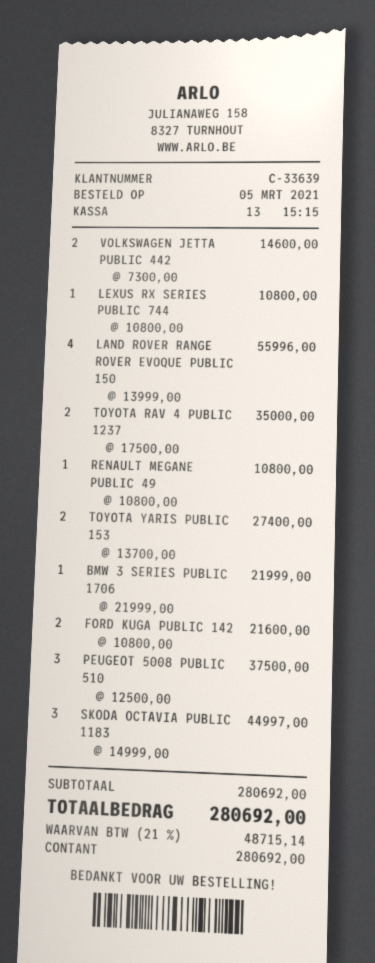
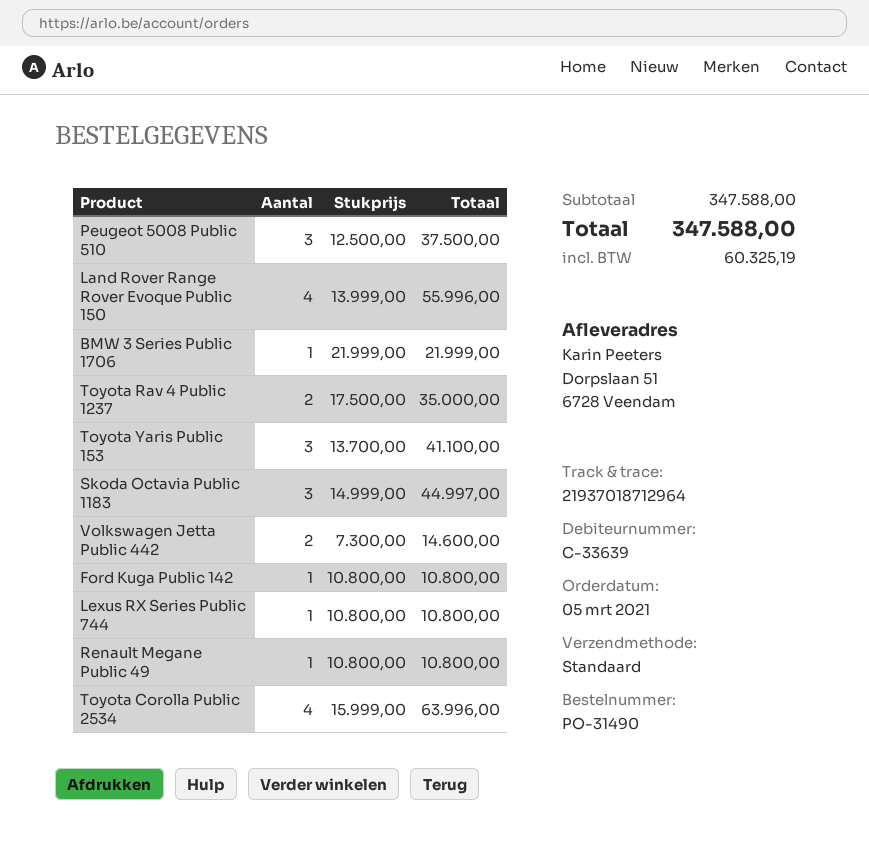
TOYOTA YARIS PUBLIC 153: 2 x 13700.00 = 27400.00 -> 3 x 13700.00 = 41100.00
FORD KUGA PUBLIC 142: 2 x 10800.00 = 21600.00 -> 1 x 10800.00 = 10800.00
Toyota Corolla Public 2534: none -> 4 x 15999.00 = 63996.00
subtotal: 280692.00 -> 347588.00
tax: 48715.14 -> 60325.19
total: 280692.00 -> 347588.00

